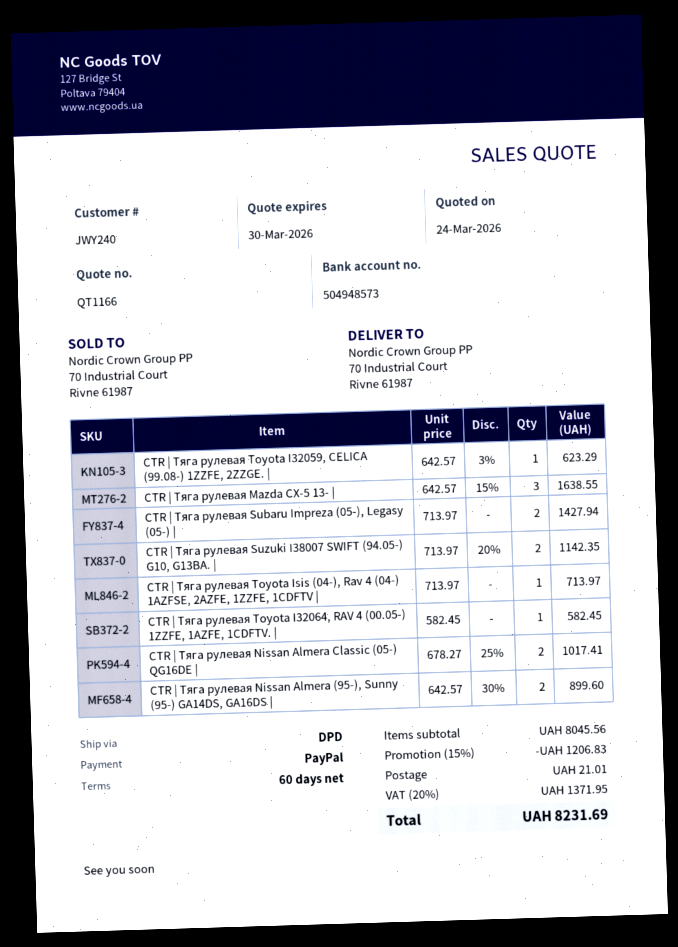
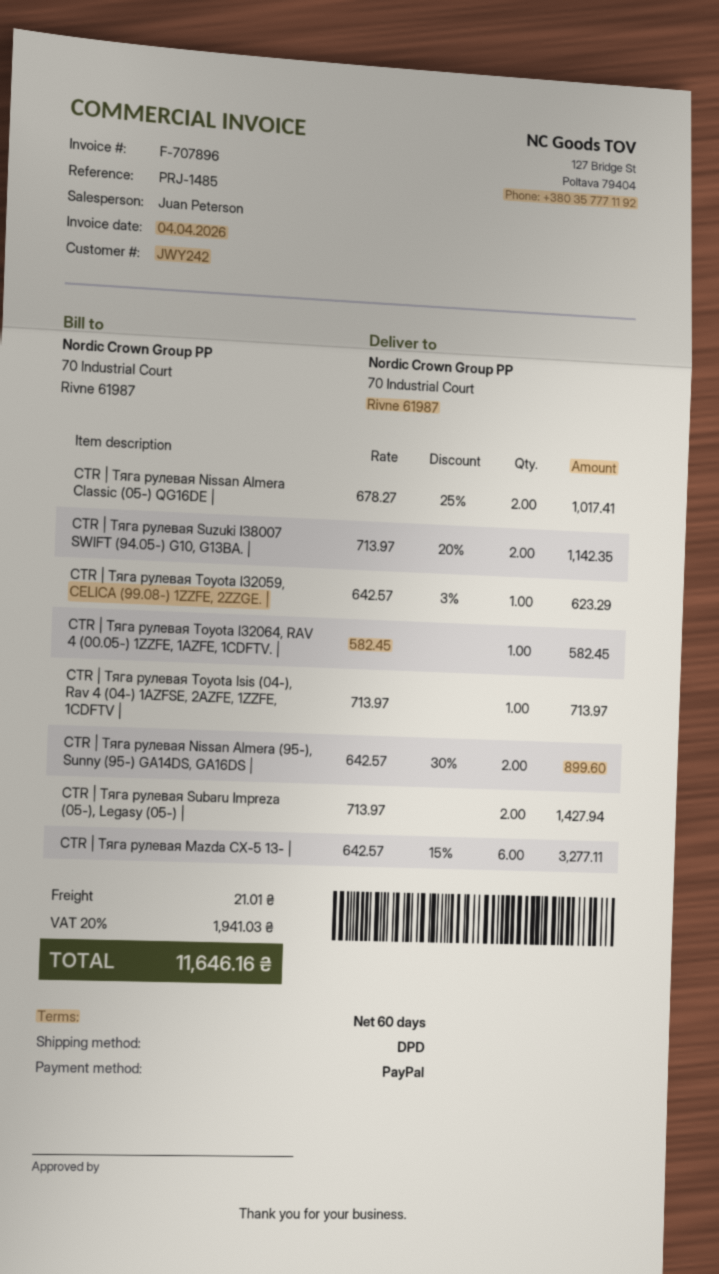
customer number: JWY240 -> JWY242
CTR | Тяга рулевая Mazda CX-5 13- |: 3 x 642.57 - 15% = 1638.55 -> 6 x 642.57 - 15% = 3277.11
discount: 15% = 1206.83 -> none
tax: 20% = 1371.95 -> 20% = 1941.03
total: 8231.69 -> 11646.16

